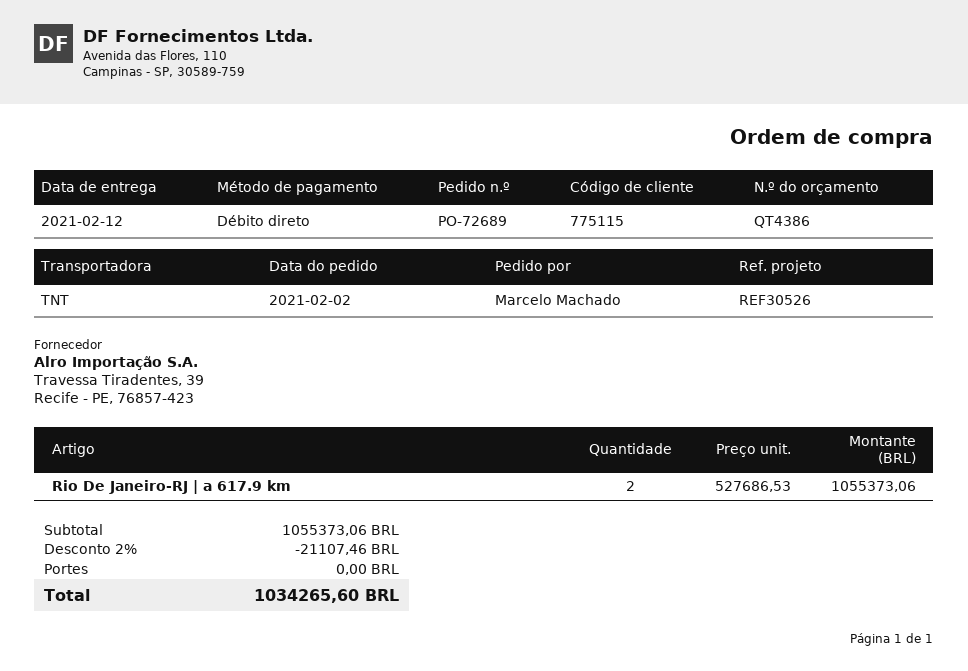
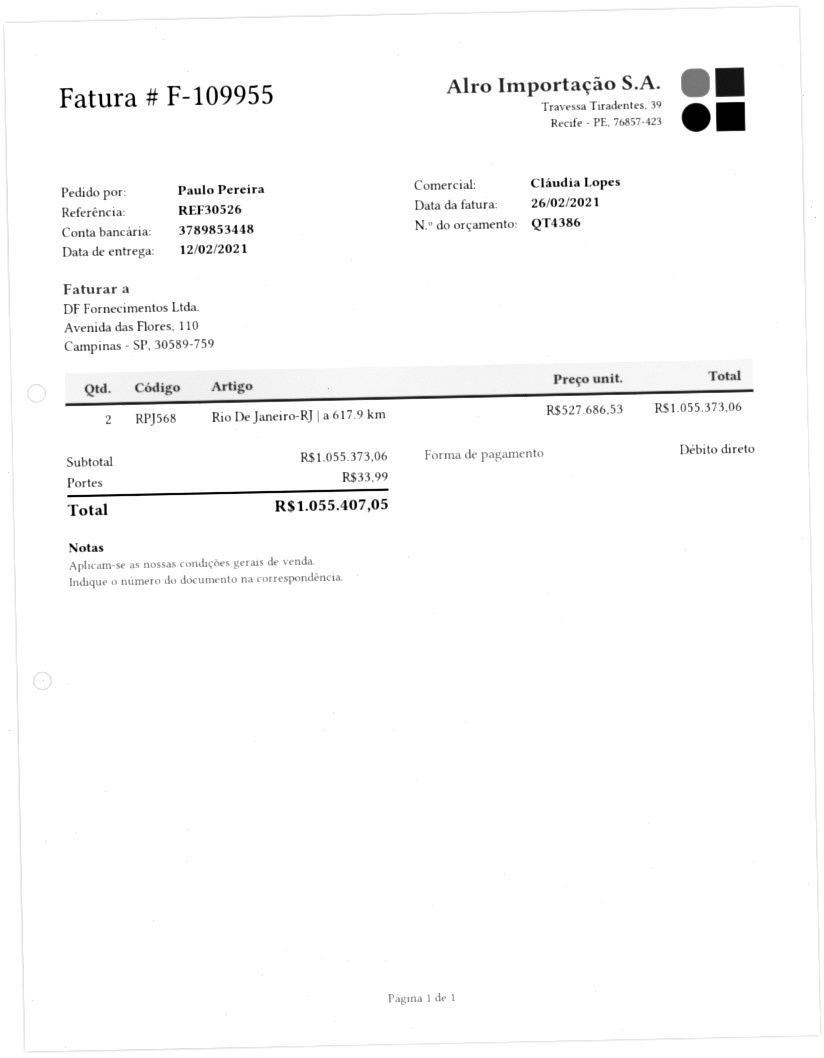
ordered by: Marcelo Machado -> Paulo Pereira
discount: 2% = 21107.46 -> none
shipping: 0.00 -> 33.99
total: 1034265.60 -> 1055407.05

